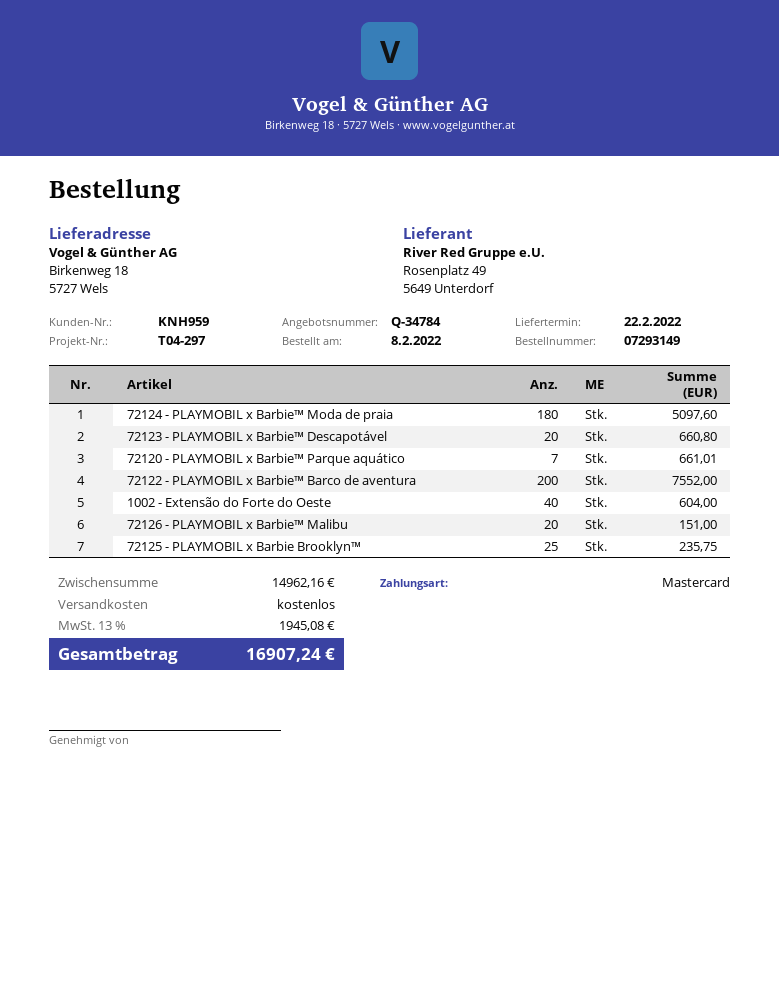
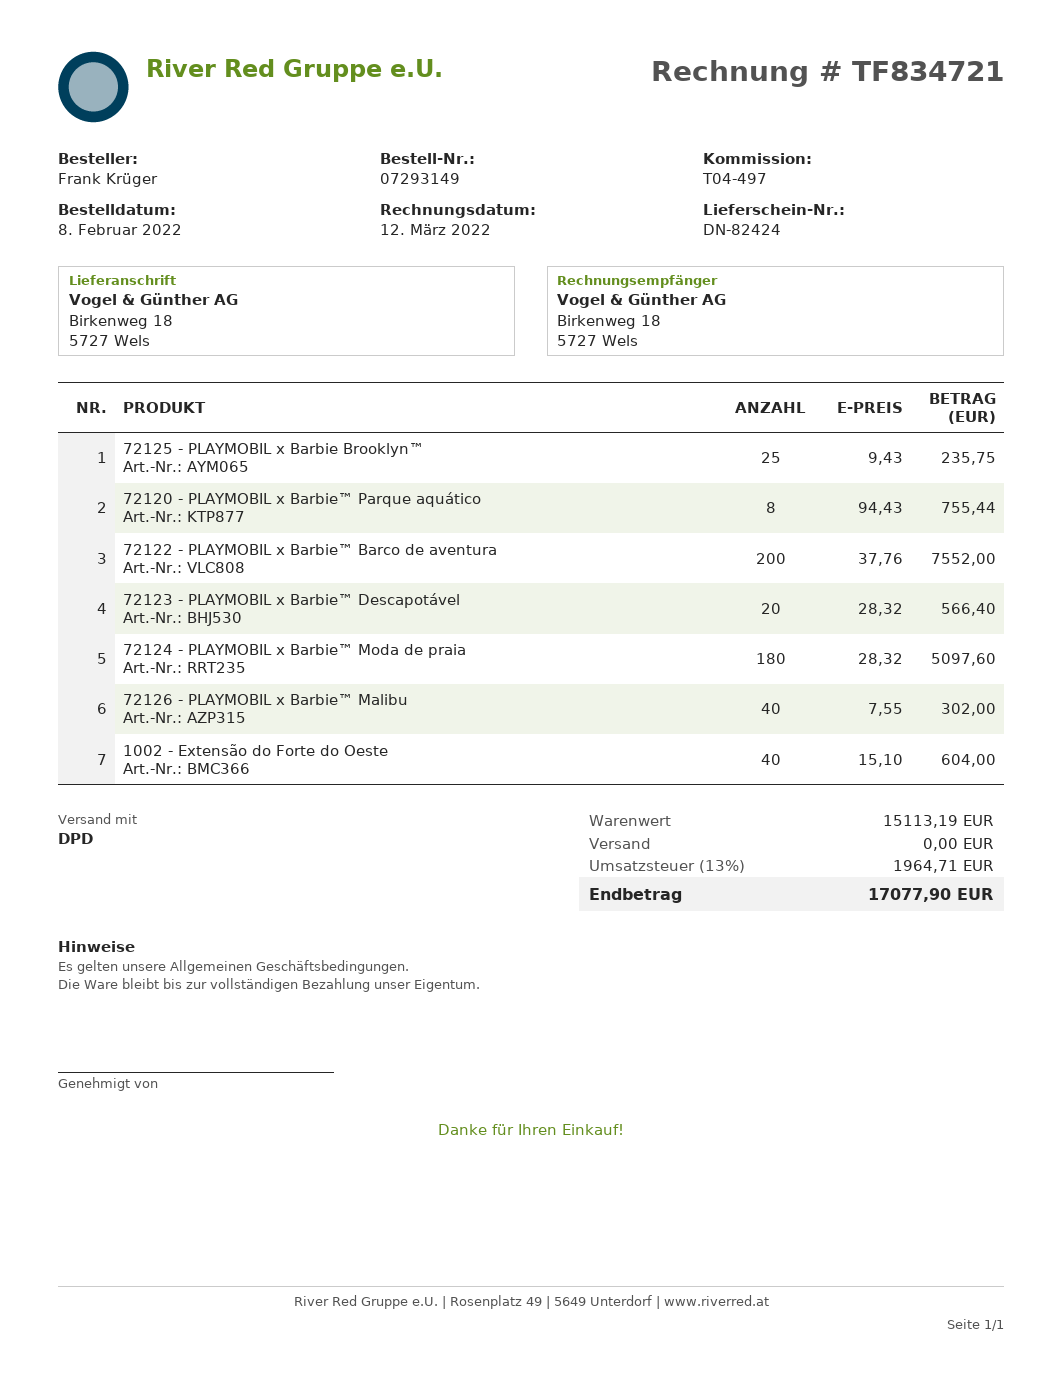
reference: T04-297 -> T04-497
72123 - PLAYMOBIL x Barbie™ Descapotável: 20 for 660.80 -> 20 for 566.40
72120 - PLAYMOBIL x Barbie™ Parque aquático: 7 for 661.01 -> 8 for 755.44
72126 - PLAYMOBIL x Barbie™ Malibu: 20 for 151.00 -> 40 for 302.00
subtotal: 14962.16 -> 15113.19
tax: 13% = 1945.08 -> 13% = 1964.71
total: 16907.24 -> 17077.90

